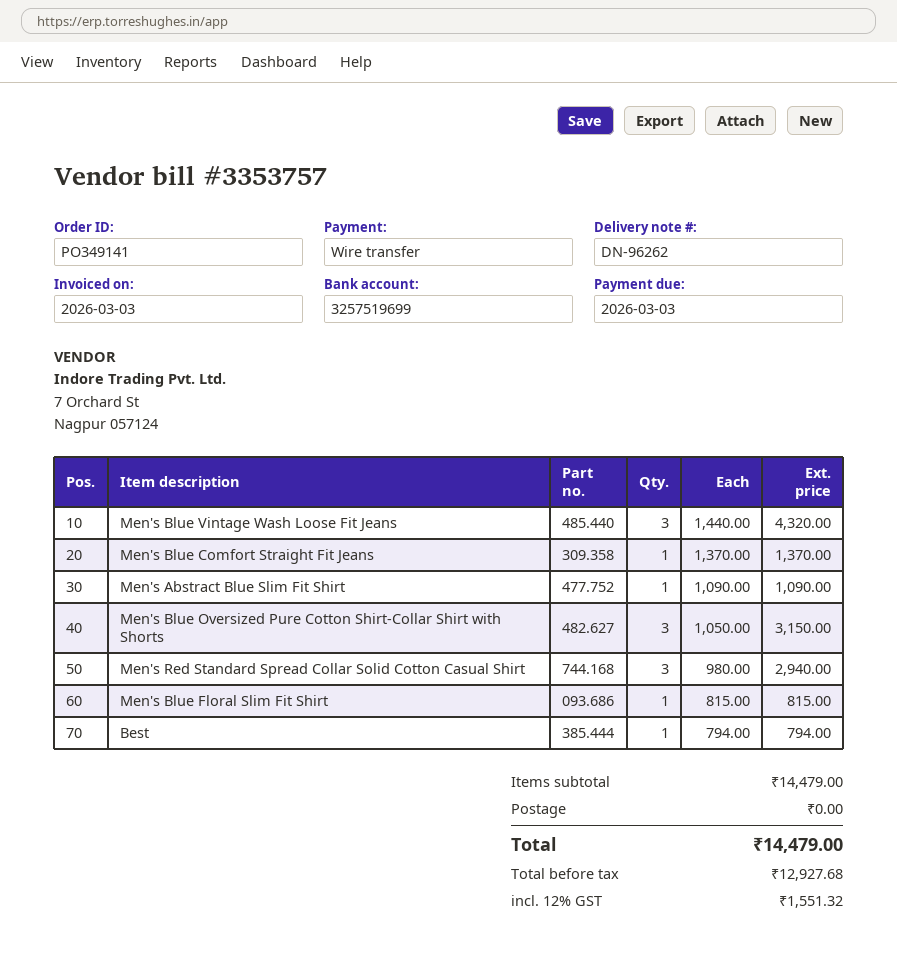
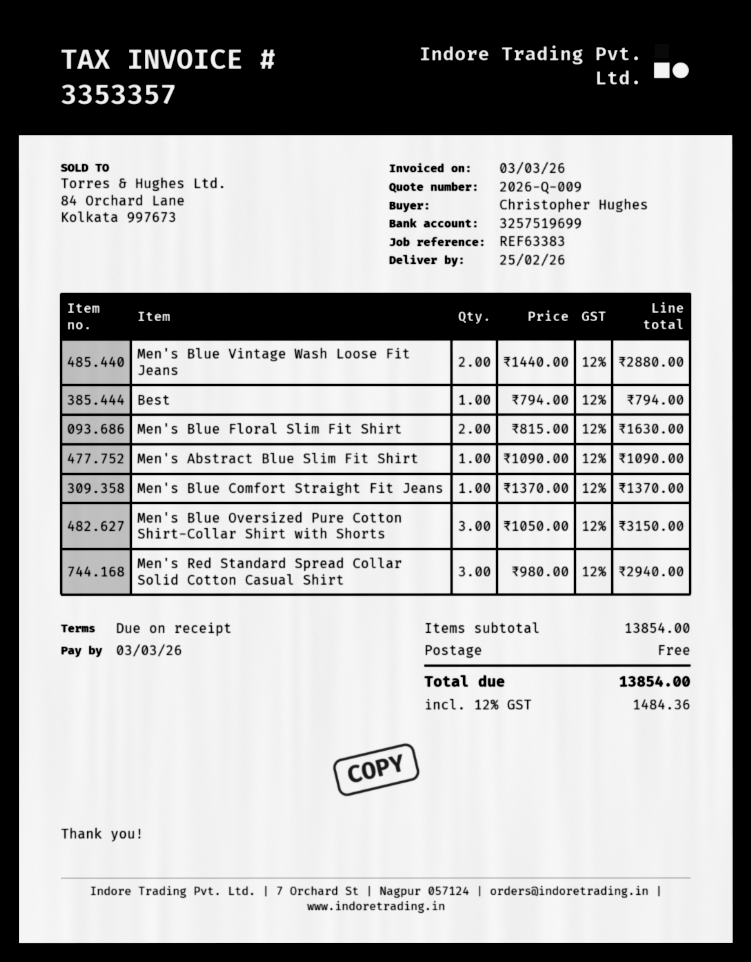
invoice number: 3353757 -> 3353357
Men's Blue Vintage Wash Loose Fit Jeans: 3 x 1440.00 = 4320.00 -> 2 x 1440.00 = 2880.00
Men's Blue Floral Slim Fit Shirt: 1 x 815.00 = 815.00 -> 2 x 815.00 = 1630.00
subtotal: 14479.00 -> 13854.00
tax: 12% = 1551.32 -> 12% = 1484.36
total: 14479.00 -> 13854.00

